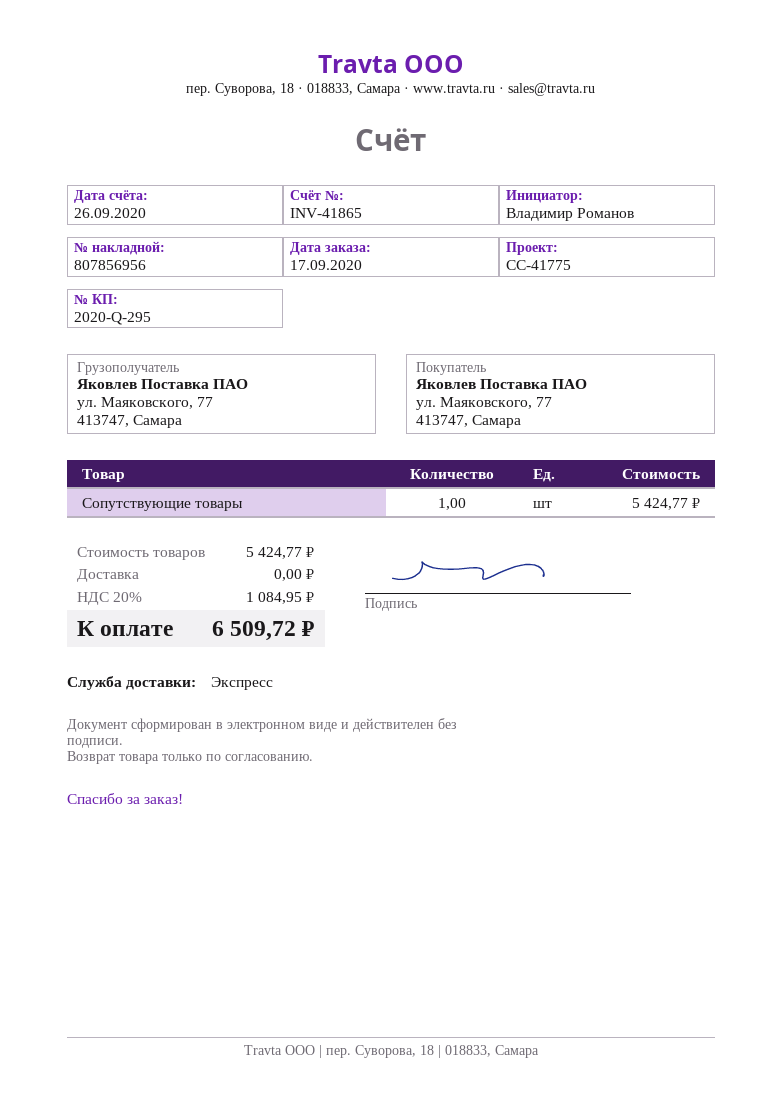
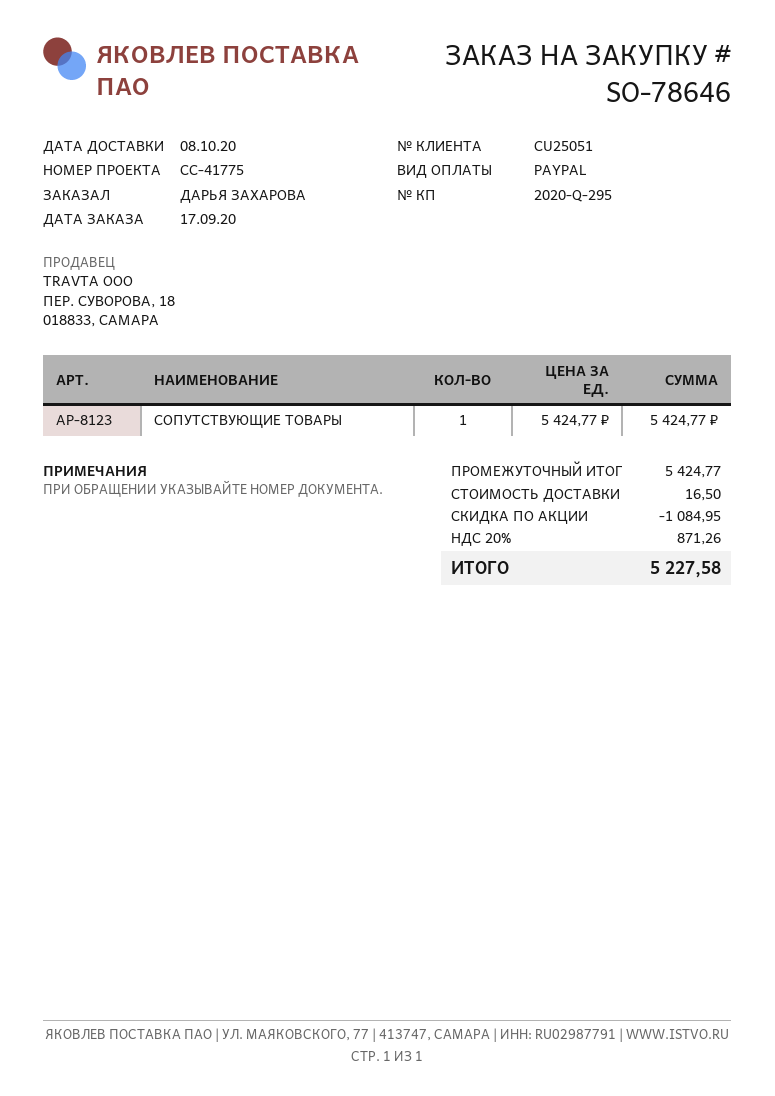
ordered by: Владимир Романов -> ДАРЬЯ ЗАХАРОВА
discount: none -> 1084.95
shipping: 0.00 -> 16.50
tax: 20% = 1084.95 -> 20% = 871.26
total: 6509.72 -> 5227.58

